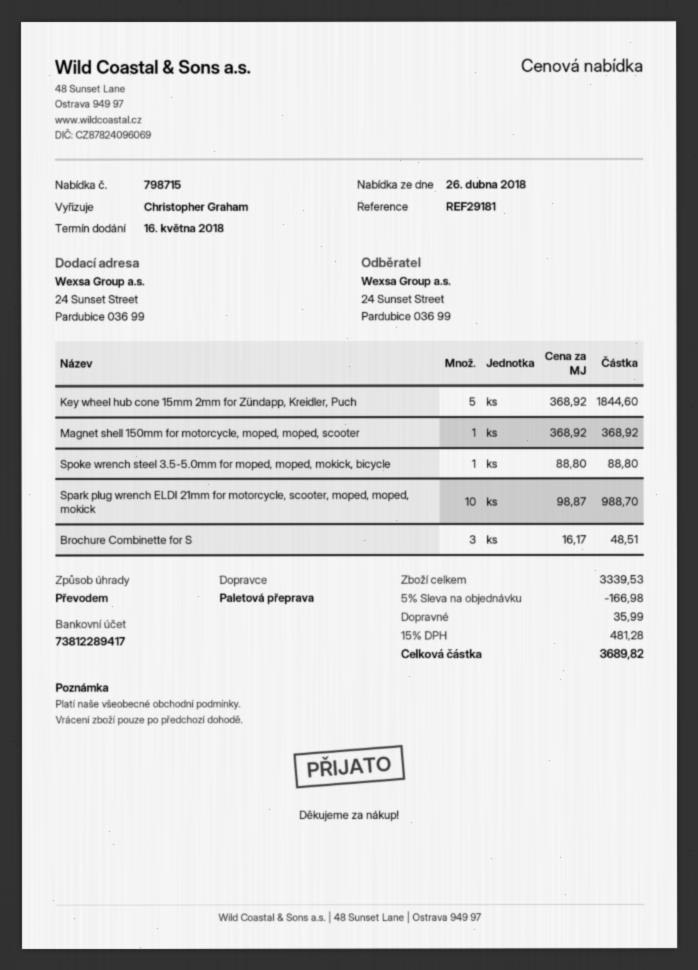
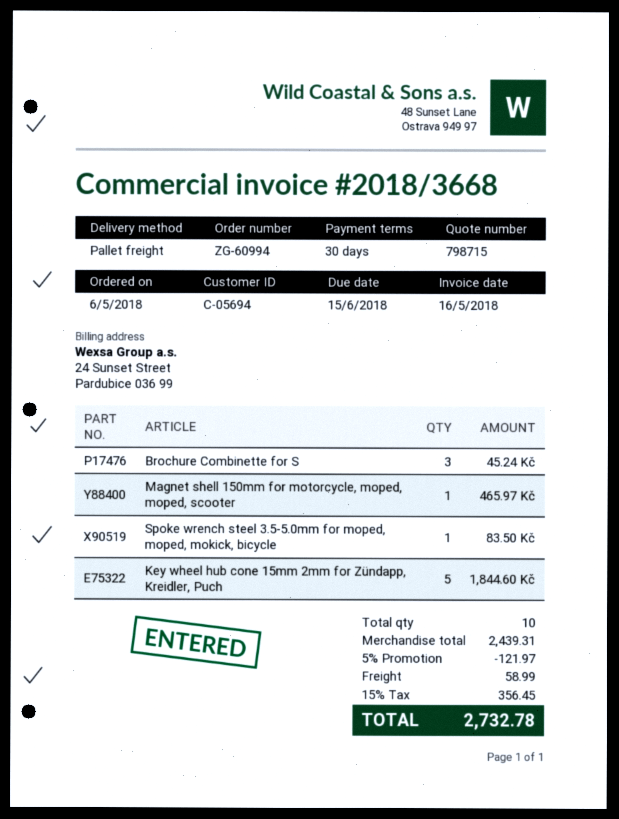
Magnet shell 150mm for motorcycle, moped, moped, scooter: 1 for 368.92 -> 1 for 465.97
Spoke wrench steel 3.5-5.0mm for moped, moped, mokick, bicycle: 1 for 88.80 -> 1 for 83.50
Spark plug wrench ELDI 21mm for motorcycle, scooter, moped, moped, mokick: 10 for 988.70 -> none
Brochure Combinette for S: 3 for 48.51 -> 3 for 45.24
subtotal: 3339.53 -> 2439.31
discount: 5% = 166.98 -> 5% = 121.97
shipping: 35.99 -> 58.99
tax: 15% = 481.28 -> 15% = 356.45
total: 3689.82 -> 2732.78

